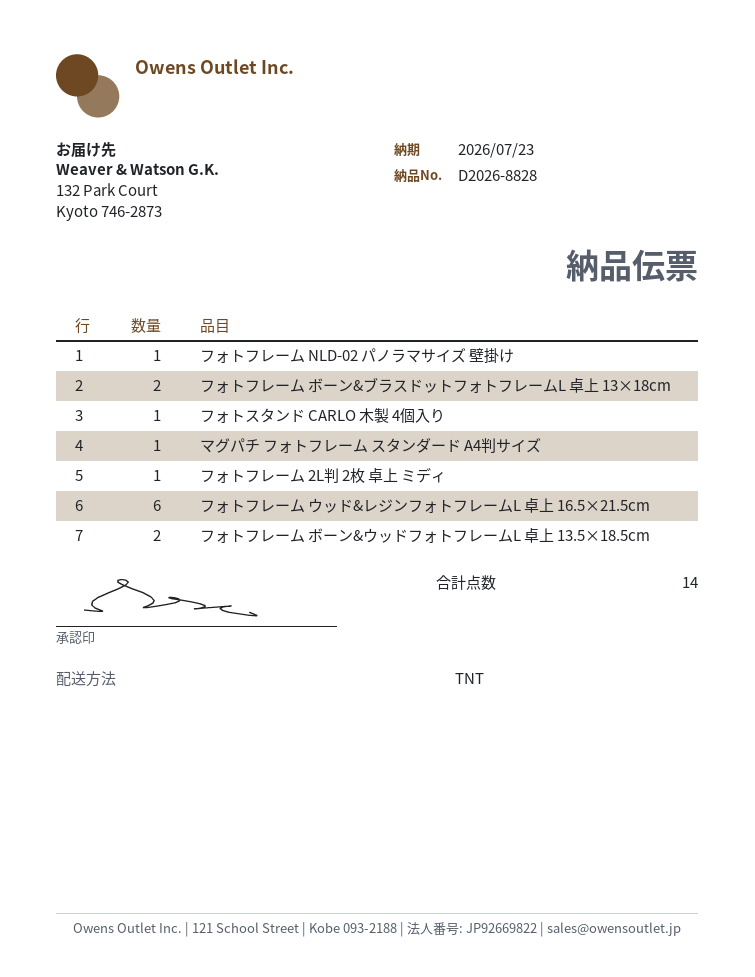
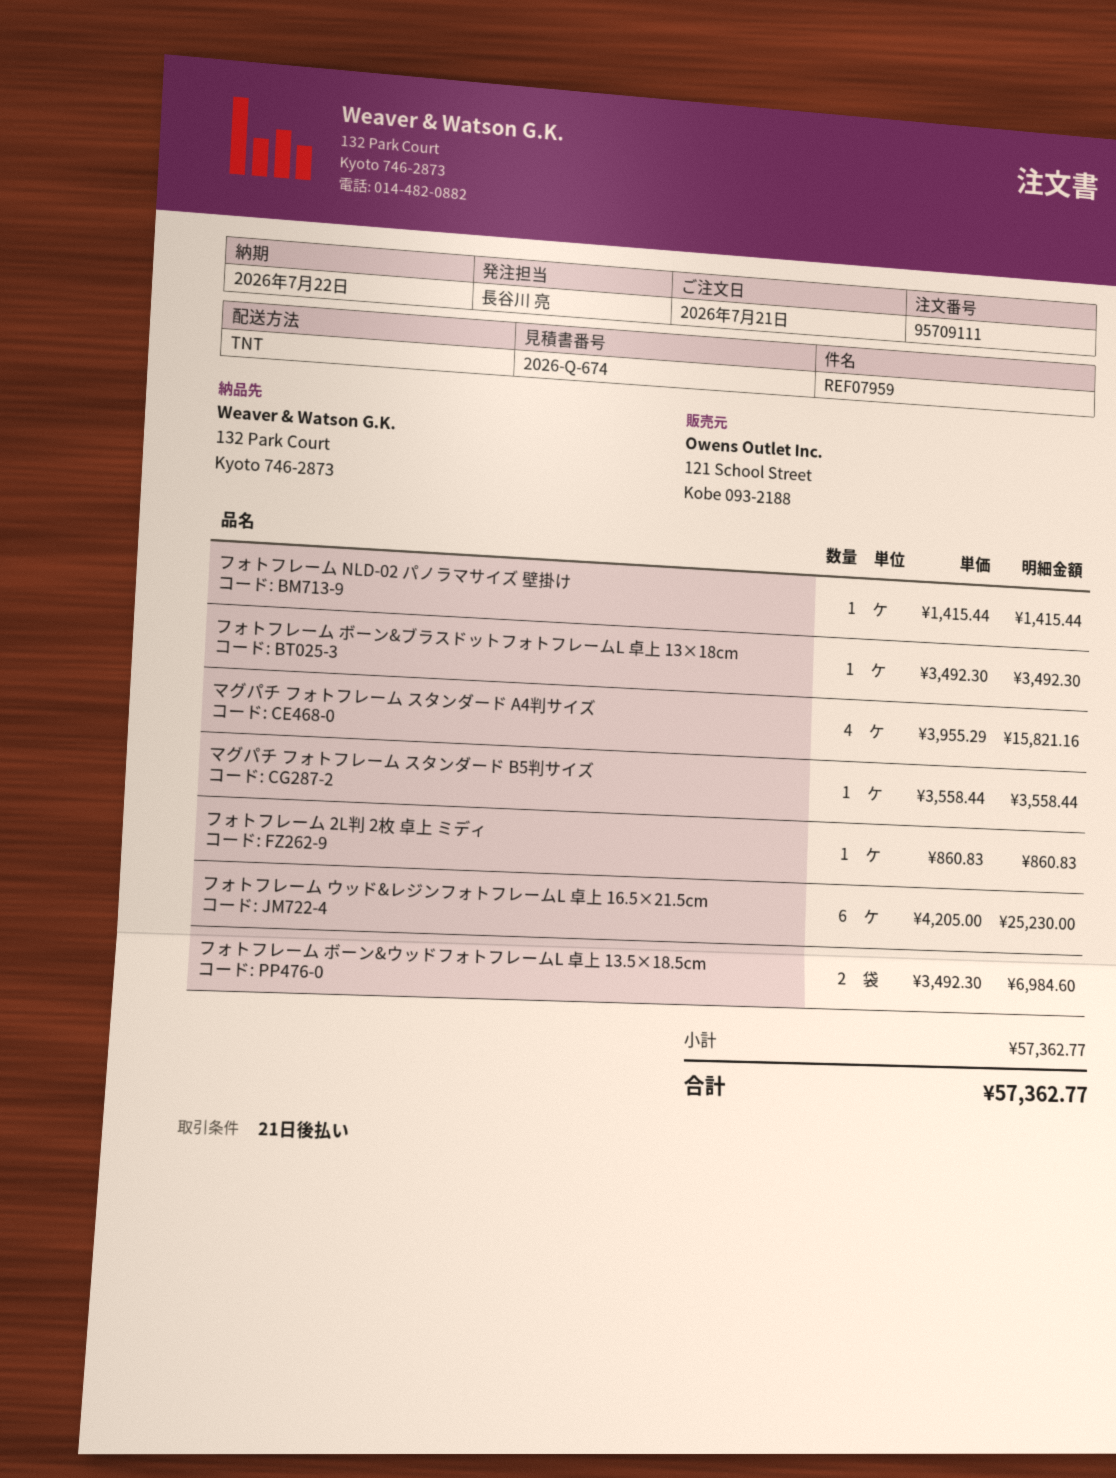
delivery date: 2026-07-23 -> 2026-07-22
フォトフレーム ボーン&ブラスドットフォトフレームL 卓上 13×18cm: 2 -> 1
フォトスタンド CARLO 木製 4個入り: 1 -> none
マグパチ フォトフレーム スタンダード A4判サイズ: 1 -> 4
マグパチ フォトフレーム スタンダード B5判サイズ: none -> 1

